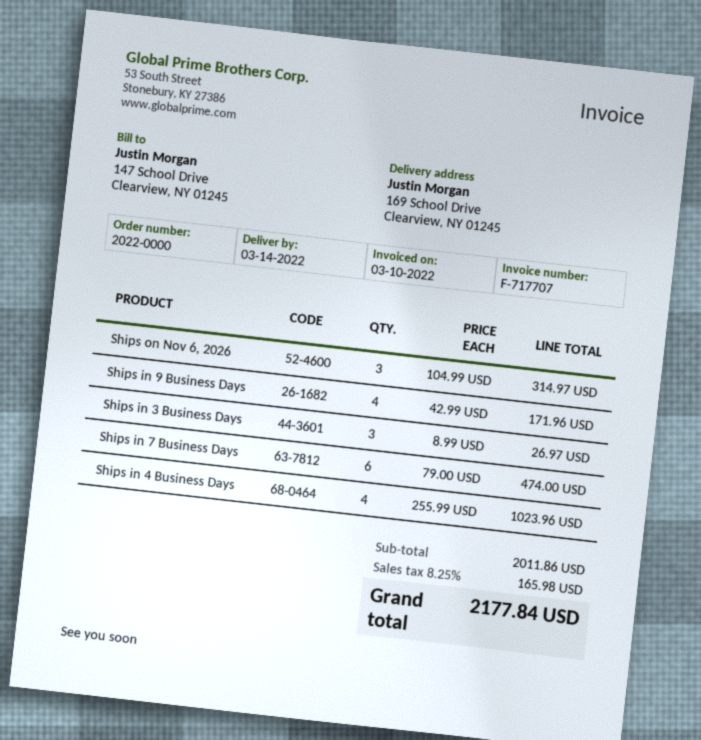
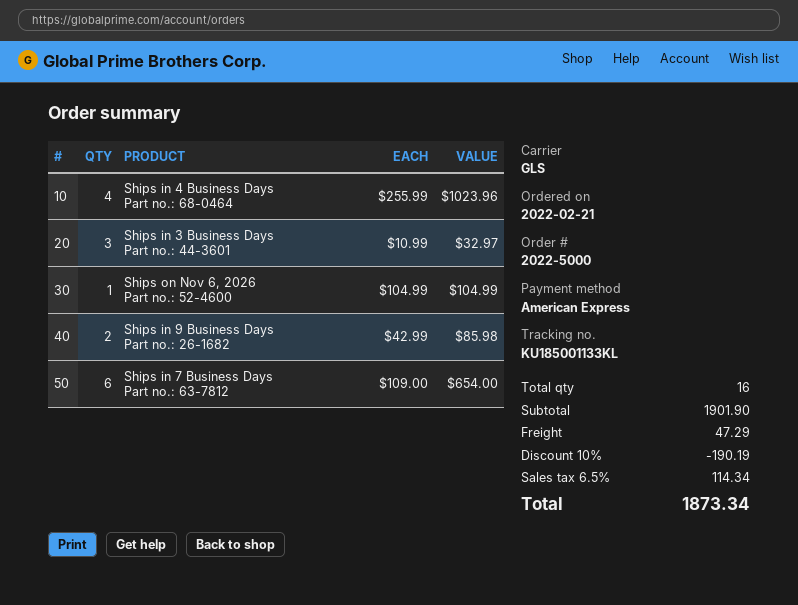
order number: 2022-0000 -> 2022-5000
Ships on Nov 6, 2026: 3 x 104.99 = 314.97 -> 1 x 104.99 = 104.99
Ships in 9 Business Days: 4 x 42.99 = 171.96 -> 2 x 42.99 = 85.98
Ships in 3 Business Days: 3 x 8.99 = 26.97 -> 3 x 10.99 = 32.97
Ships in 7 Business Days: 6 x 79.00 = 474.00 -> 6 x 109.00 = 654.00
subtotal: 2011.86 -> 1901.90
discount: none -> 10% = 190.19
shipping: none -> 47.29
tax: 8.25% = 165.98 -> 6.5% = 114.34
total: 2177.84 -> 1873.34

